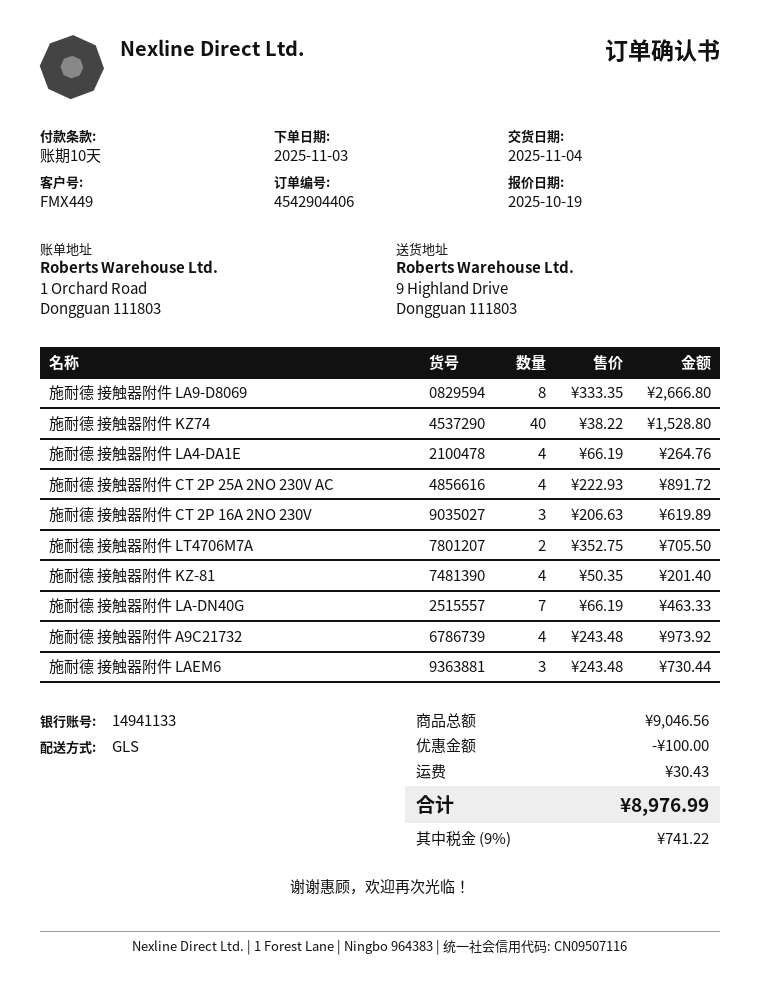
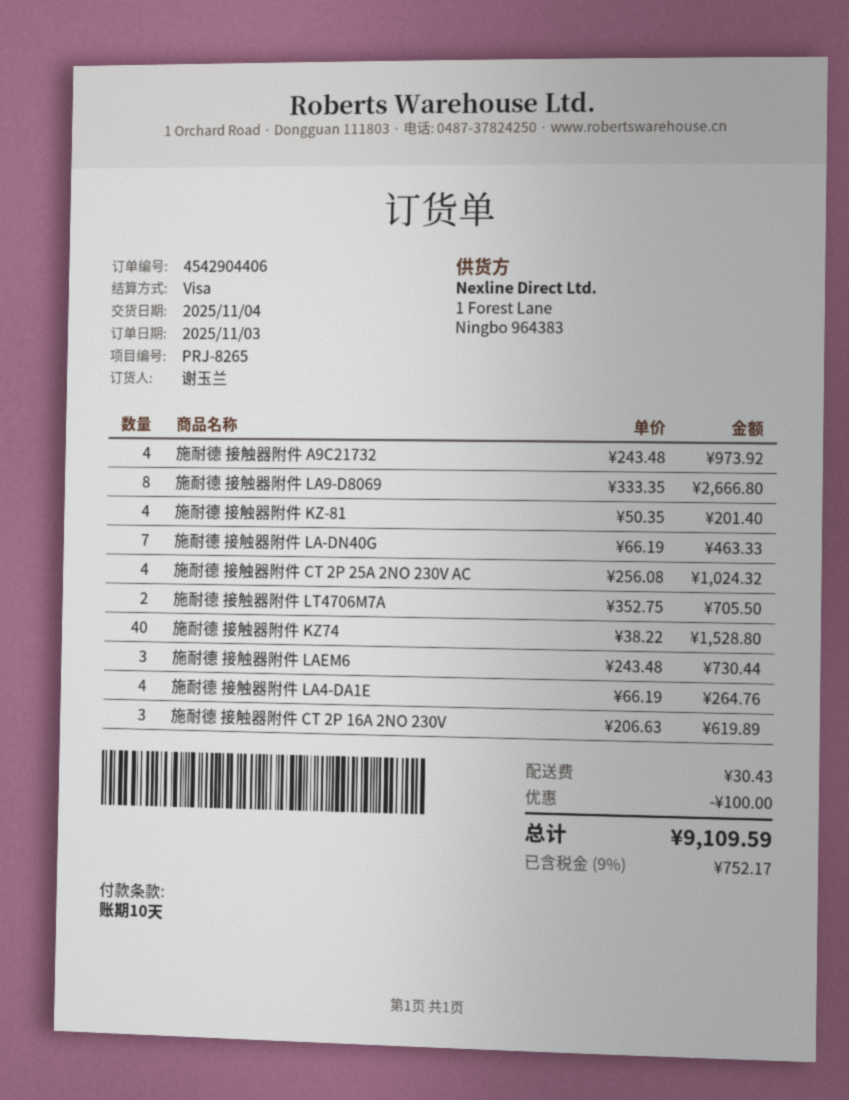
施耐德 接触器附件 CT 2P 25A 2NO 230V AC: 4 x 222.93 = 891.72 -> 4 x 256.08 = 1024.32
tax: 9% = 741.22 -> 9% = 752.17
total: 8976.99 -> 9109.59

